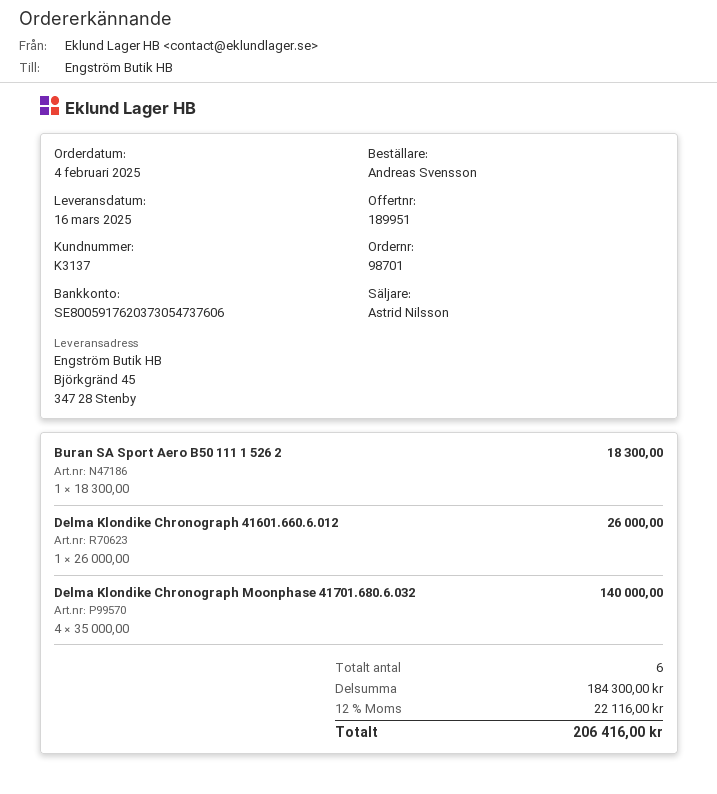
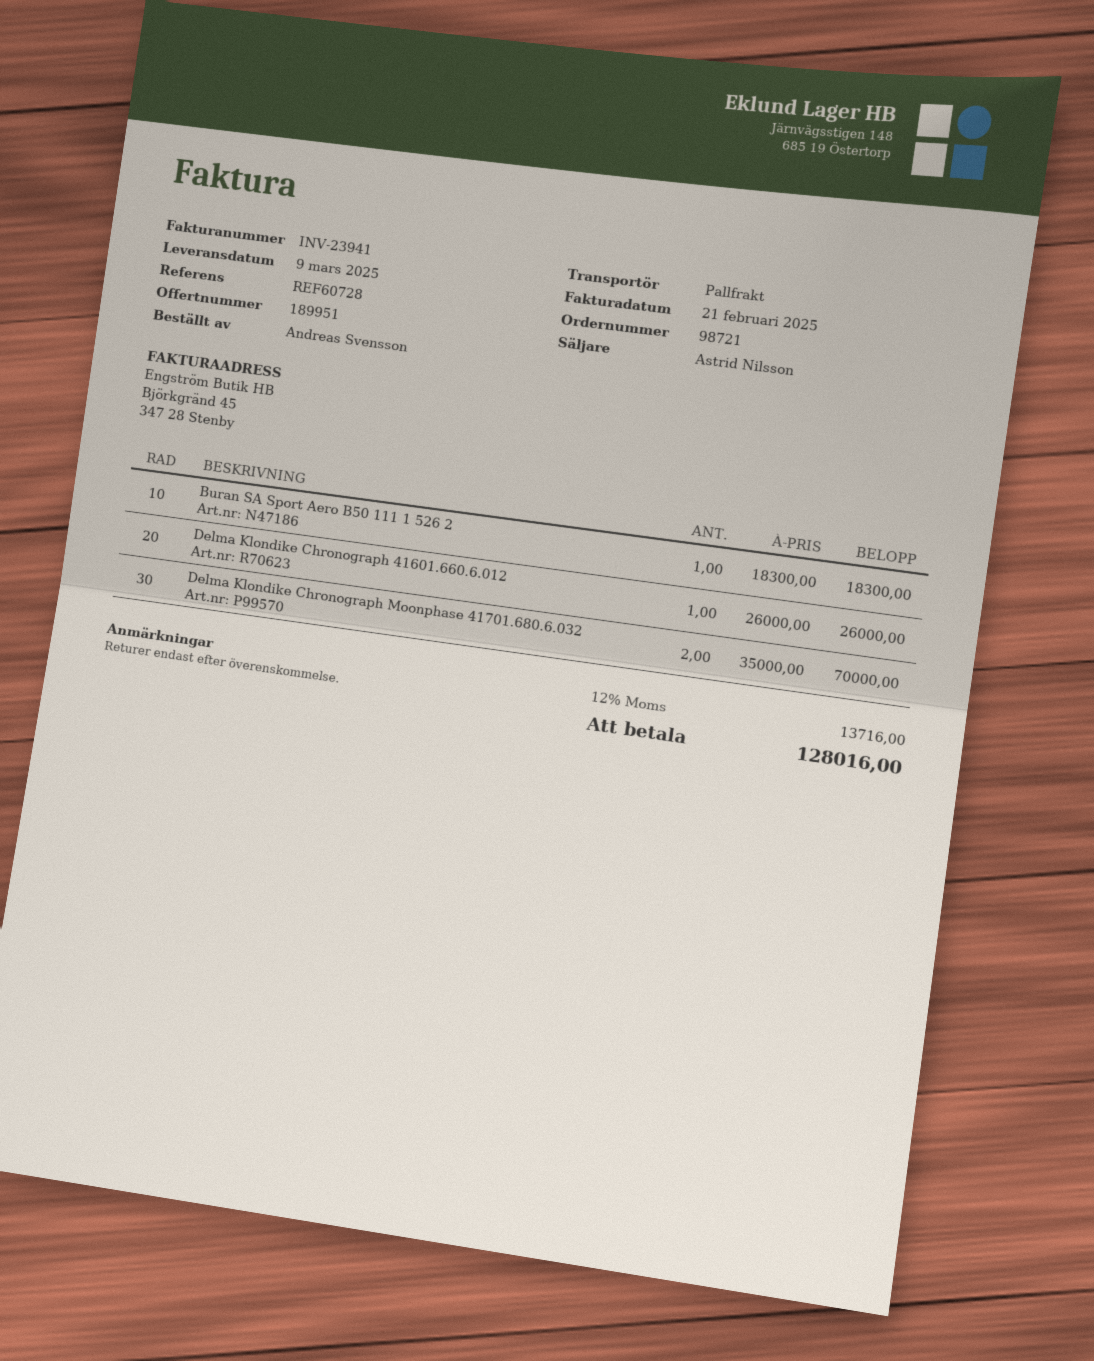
order number: 98701 -> 98721
delivery date: 2025-03-16 -> 2025-03-09
Delma Klondike Chronograph Moonphase 41701.680.6.032: 4 x 35000.00 = 140000.00 -> 2 x 35000.00 = 70000.00
tax: 12% = 22116.00 -> 12% = 13716.00
total: 206416.00 -> 128016.00

